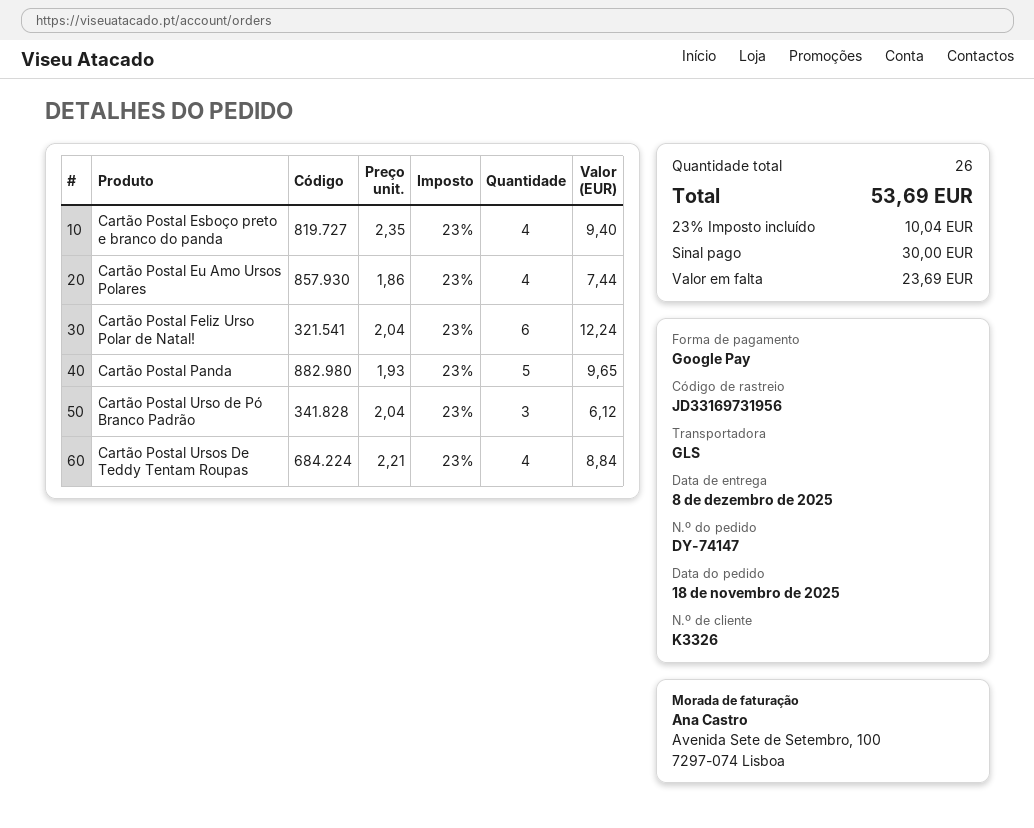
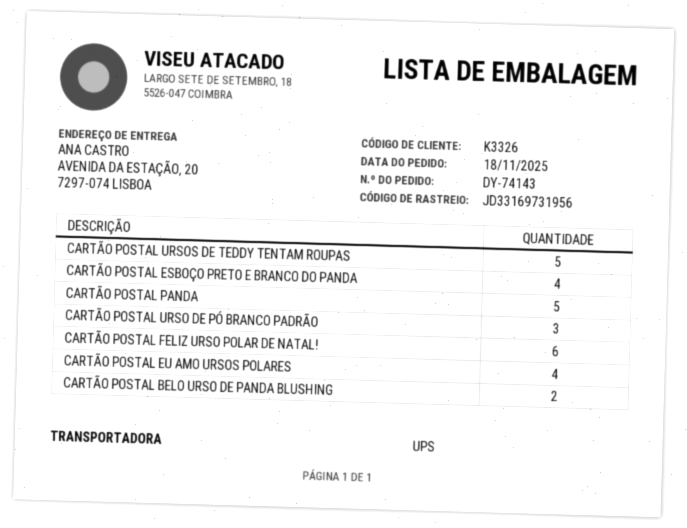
order number: DY-74147 -> DY-74143
shipping method: GLS -> UPS
Cartão Postal Ursos De Teddy Tentam Roupas: 4 -> 5
CARTÃO POSTAL BELO URSO DE PANDA BLUSHING: none -> 2

